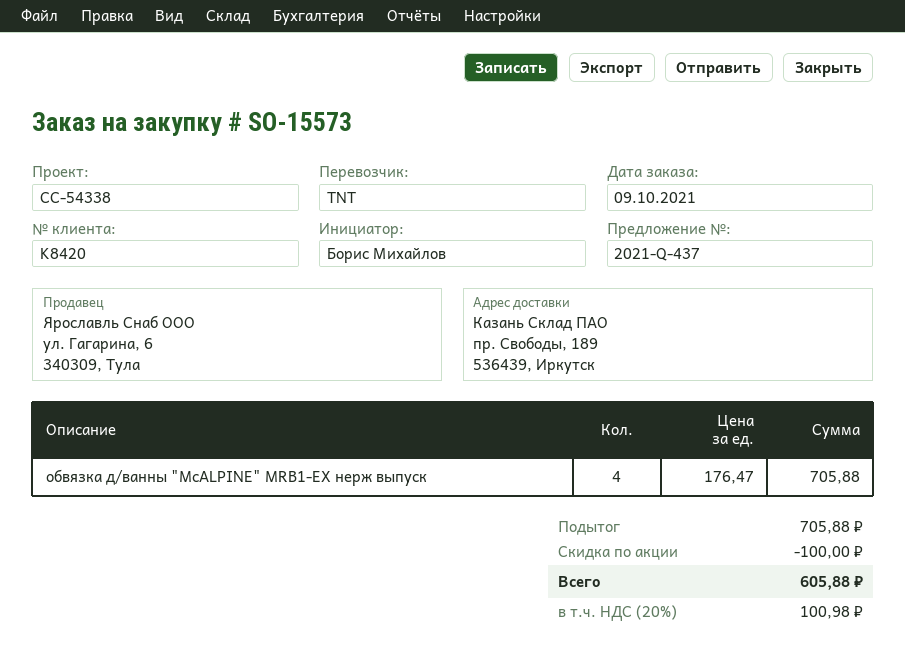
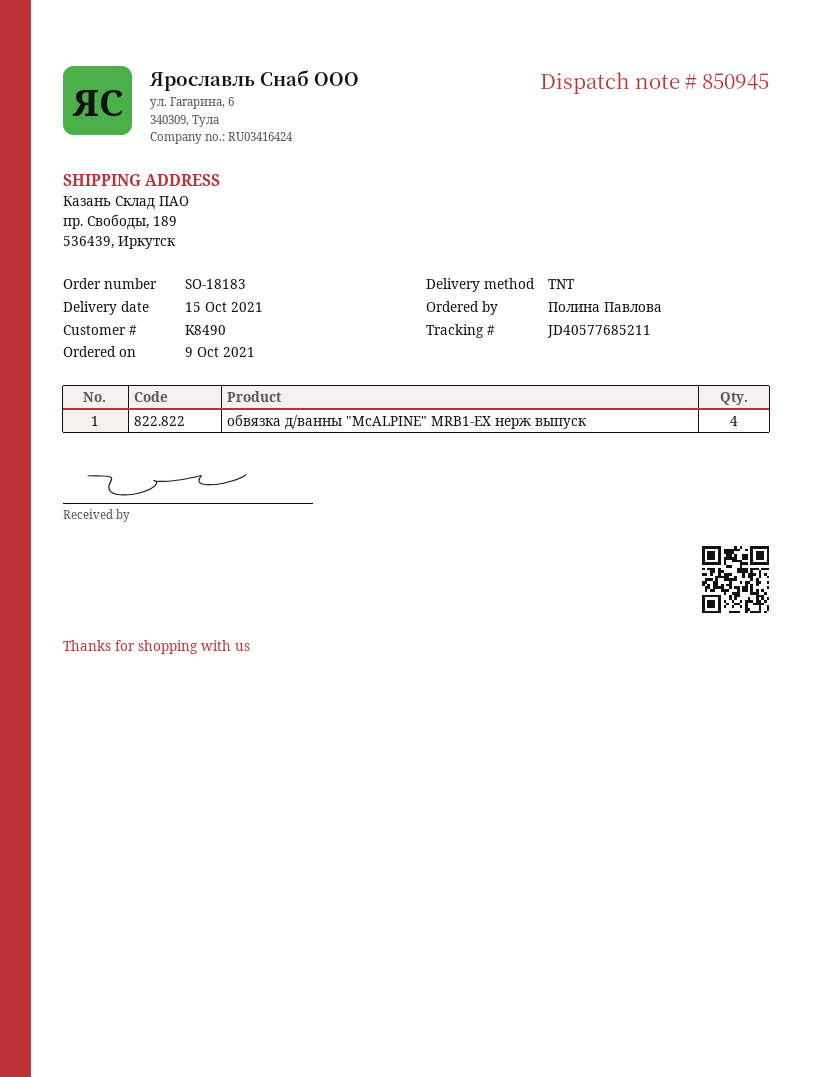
order number: SO-15573 -> SO-18183
customer number: K8420 -> K8490
ordered by: Борис Михайлов -> Полина Павлова

